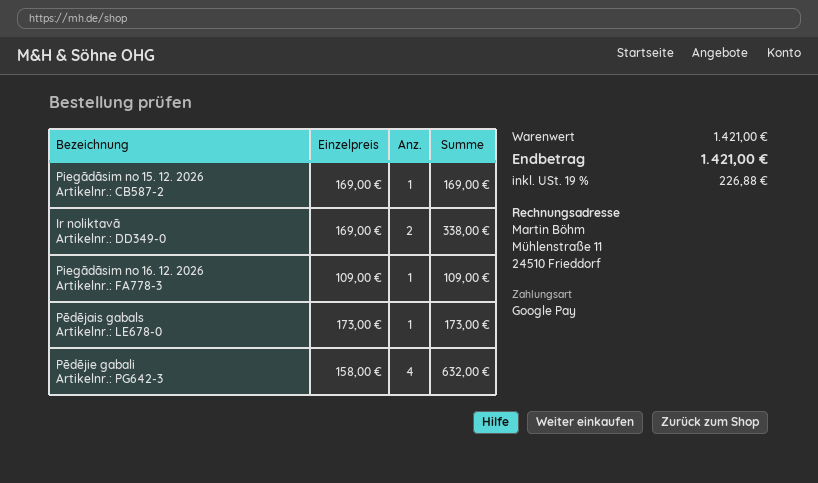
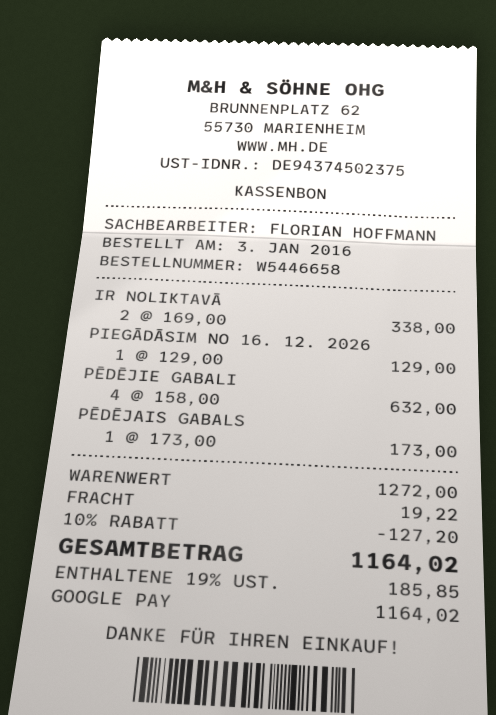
Piegādāsim no 15. 12. 2026: 1 x 169.00 = 169.00 -> none
Piegādāsim no 16. 12. 2026: 1 x 109.00 = 109.00 -> 1 x 129.00 = 129.00
subtotal: 1421.00 -> 1272.00
discount: none -> 10% = 127.20
shipping: none -> 19.22
tax: 19% = 226.88 -> 19% = 185.85
total: 1421.00 -> 1164.02

